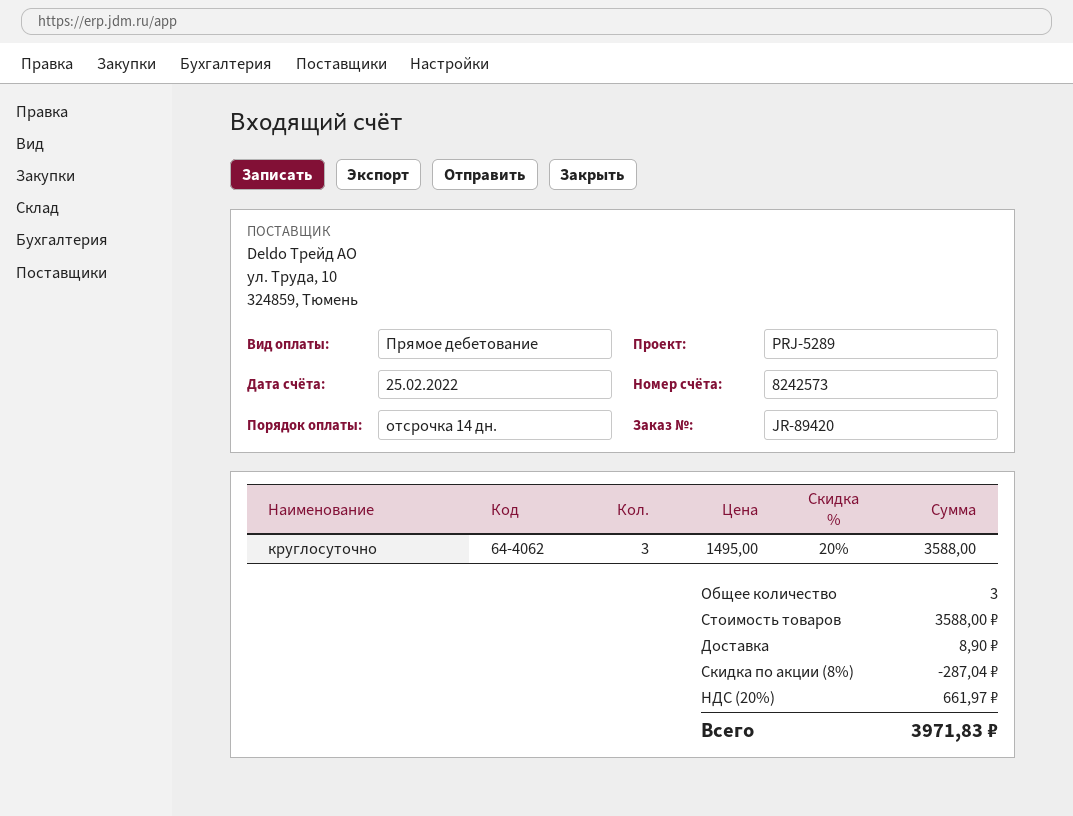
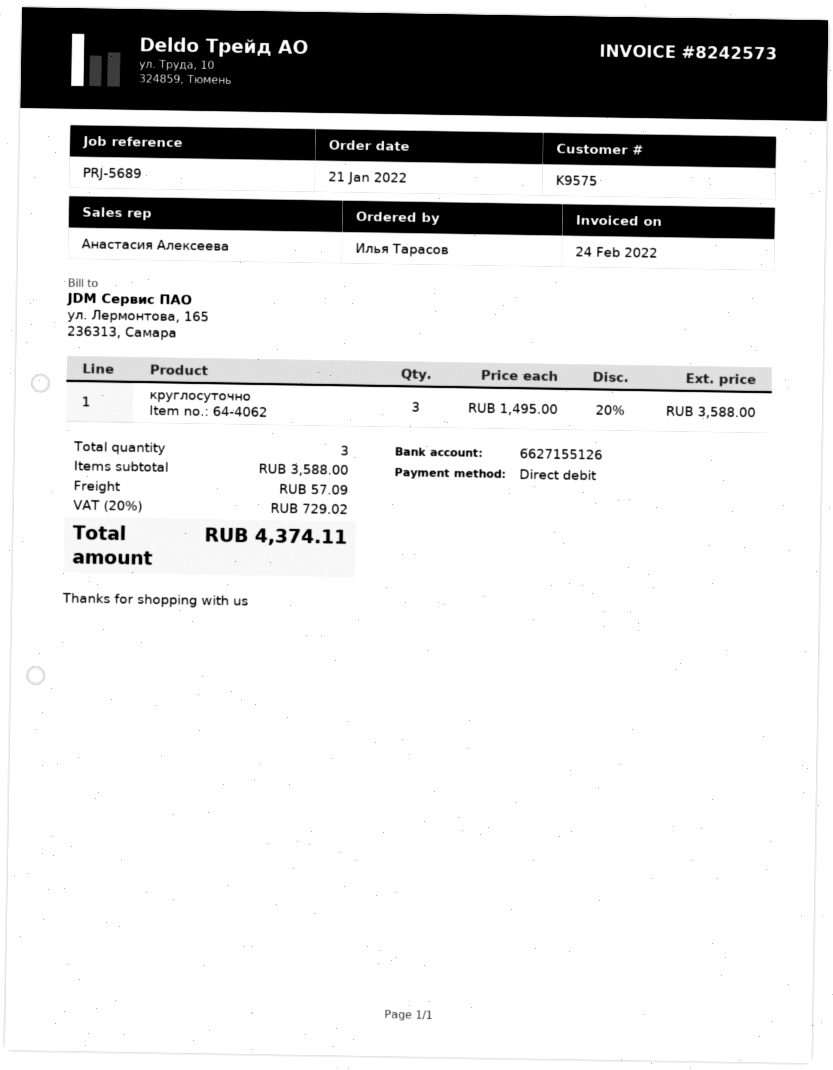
invoice date: 2022-02-25 -> 2022-02-24
reference: PRJ-5289 -> PRJ-5689
discount: 8% = 287.04 -> none
shipping: 8.90 -> 57.09
tax: 20% = 661.97 -> 20% = 729.02
total: 3971.83 -> 4374.11

